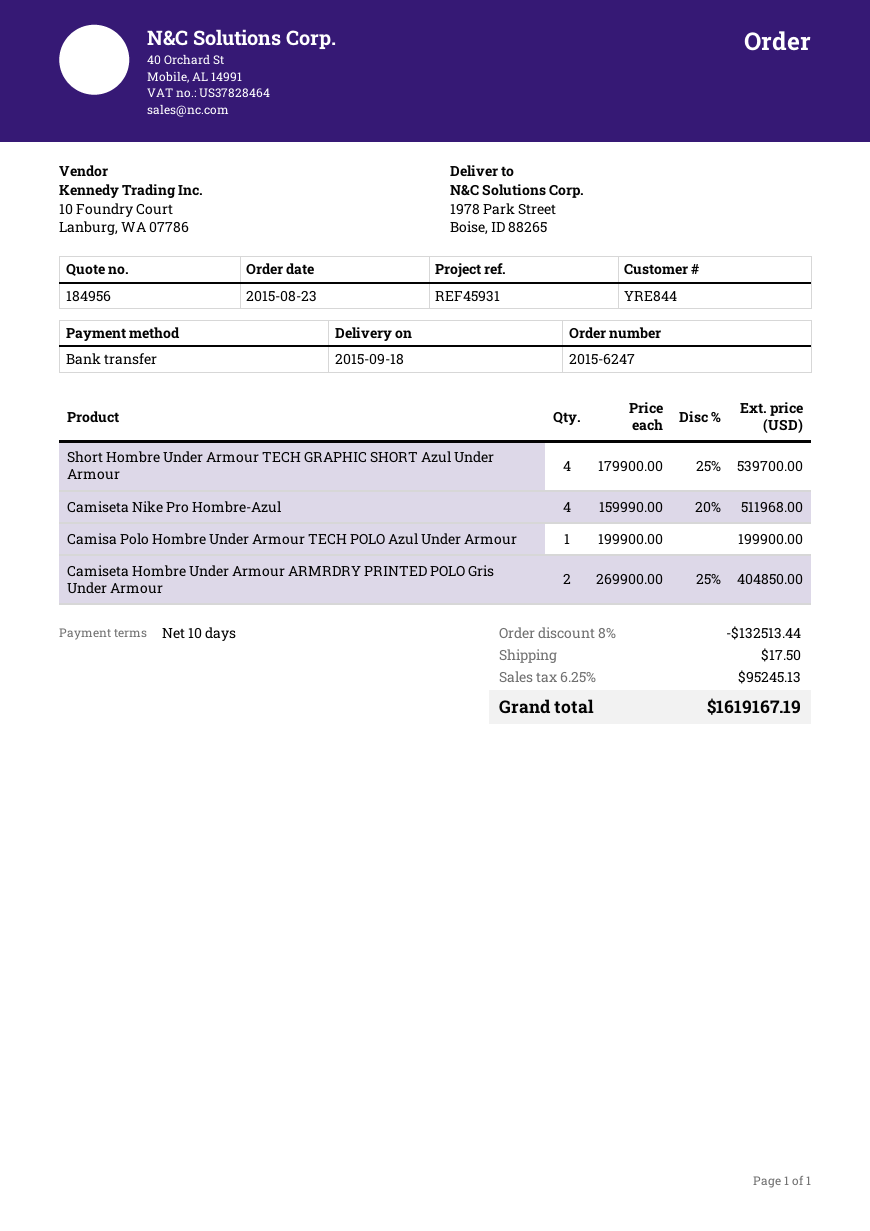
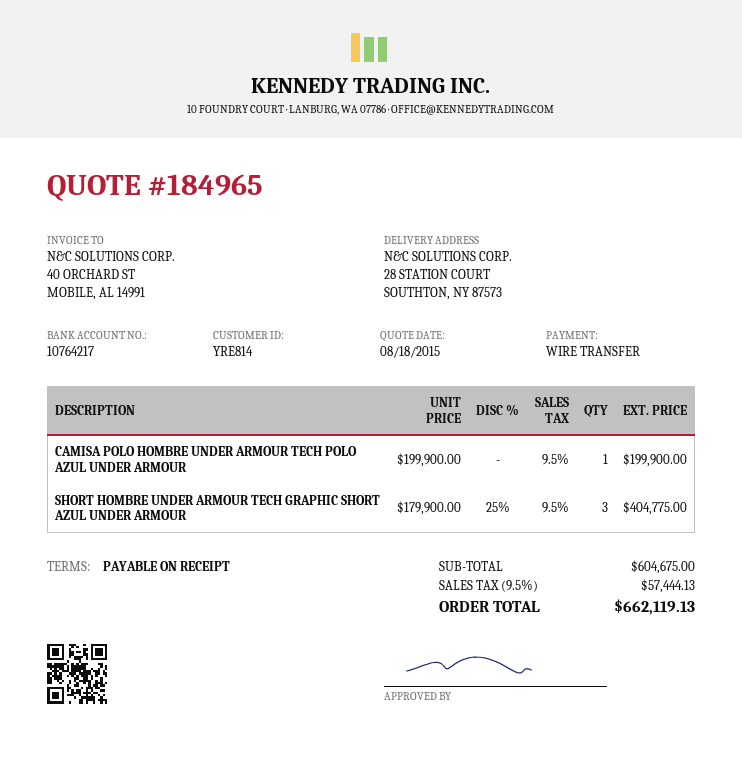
quote number: 184956 -> 184965
payment terms: 10 days -> on receipt
customer number: YRE844 -> YRE814
ship to: 1978 Park Street, Boise, ID 88265 -> 28 STATION COURT, SOUTHTON, NY 87573
Short Hombre Under Armour TECH GRAPHIC SHORT Azul Under Armour: 4 x 179900.00 - 25% = 539700.00 -> 3 x 179900.00 - 25% = 404775.00
Camiseta Nike Pro Hombre-Azul: 4 x 159990.00 - 20% = 511968.00 -> none
Camiseta Hombre Under Armour ARMRDRY PRINTED POLO Gris Under Armour: 2 x 269900.00 - 25% = 404850.00 -> none
discount: 8% = 132513.44 -> none
shipping: 17.50 -> none
tax: 6.25% = 95245.13 -> 9.5% = 57444.13
total: 1619167.19 -> 662119.13

